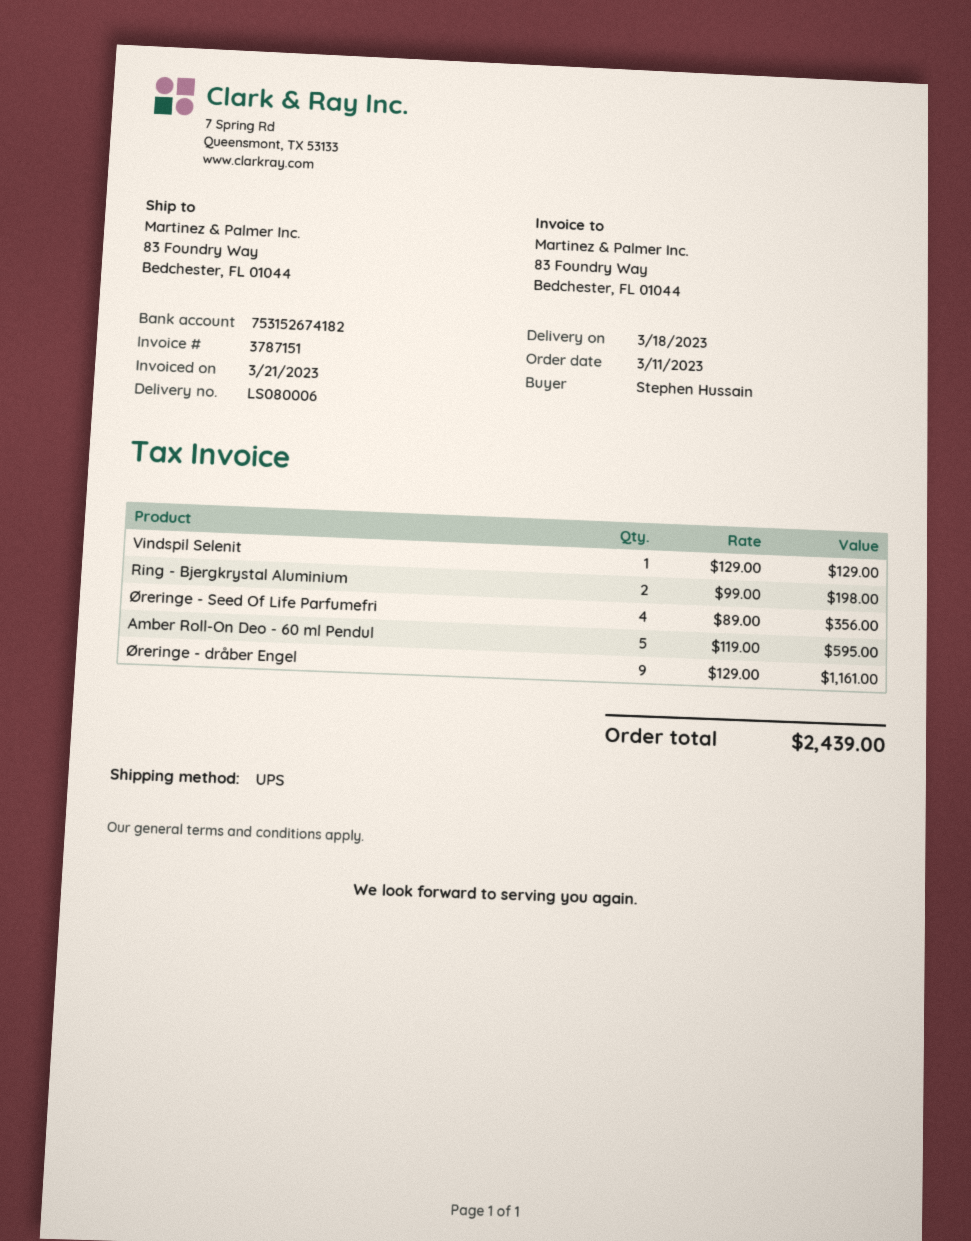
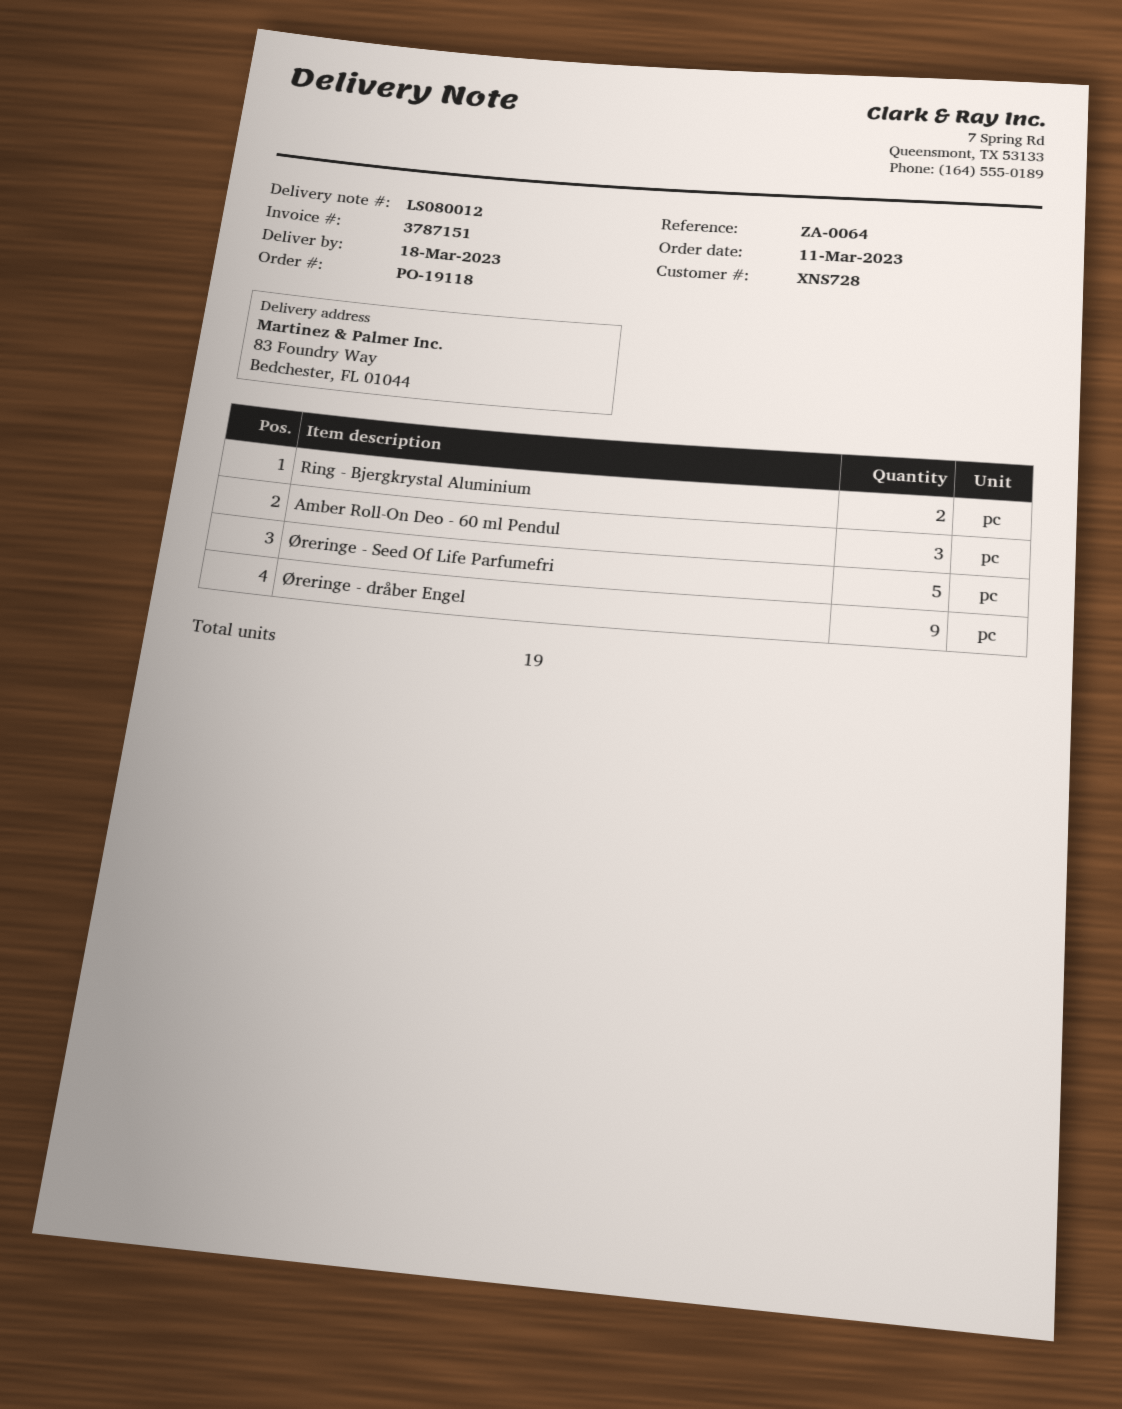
delivery note number: LS080006 -> LS080012
Vindspil Selenit: 1 -> none
Øreringe - Seed Of Life Parfumefri: 4 -> 5
Amber Roll-On Deo - 60 ml Pendul: 5 -> 3

